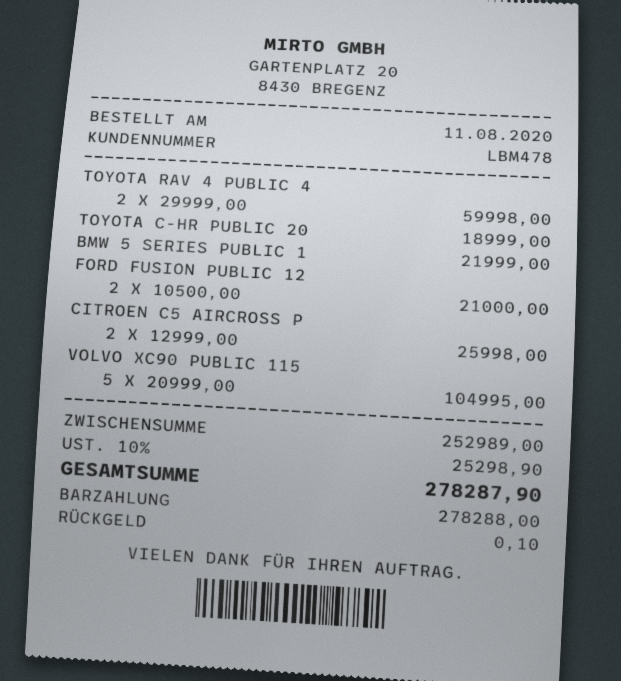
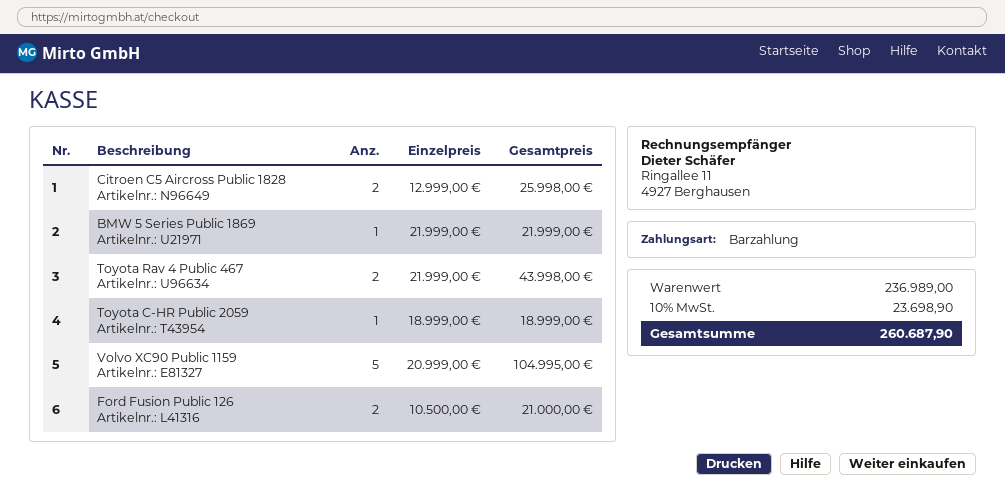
TOYOTA RAV 4 PUBLIC 4: 2 x 29999.00 = 59998.00 -> 2 x 21999.00 = 43998.00
subtotal: 252989.00 -> 236989.00
tax: 10% = 25298.90 -> 10% = 23698.90
total: 278287.90 -> 260687.90

